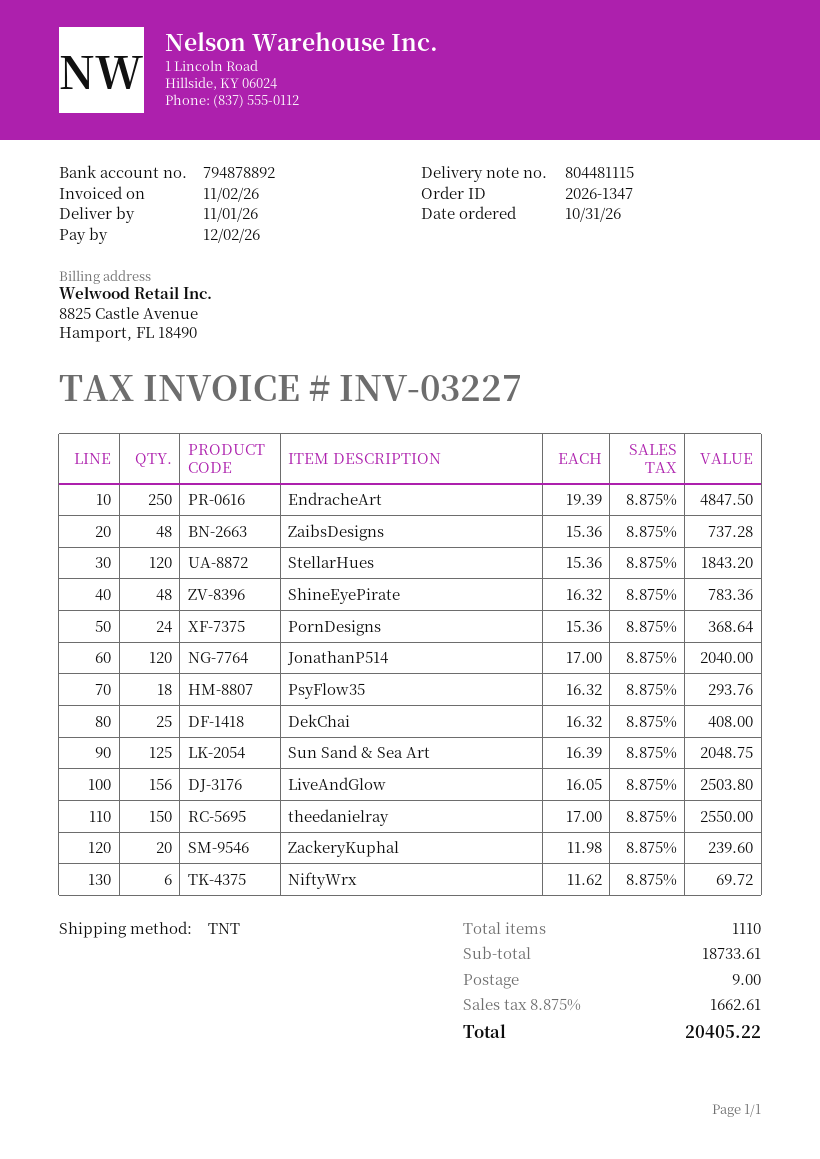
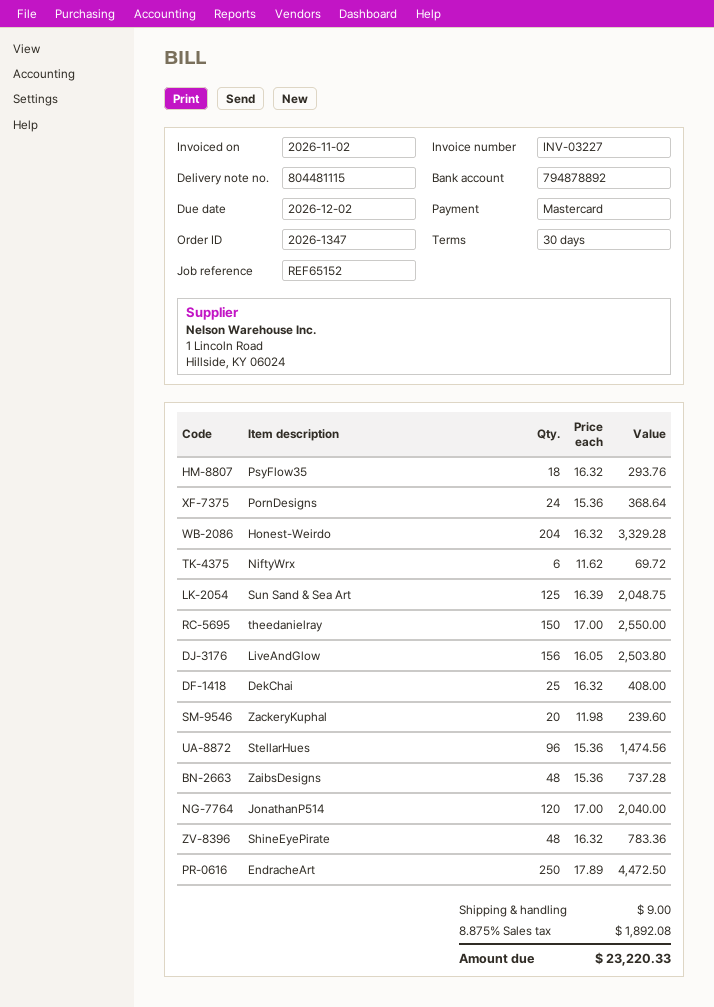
EndracheArt: 250 x 19.39 = 4847.50 -> 250 x 17.89 = 4472.50
StellarHues: 120 x 15.36 = 1843.20 -> 96 x 15.36 = 1474.56
Honest-Weirdo: none -> 204 x 16.32 = 3329.28
tax: 8.875% = 1662.61 -> 8.875% = 1892.08
total: 20405.22 -> 23220.33

